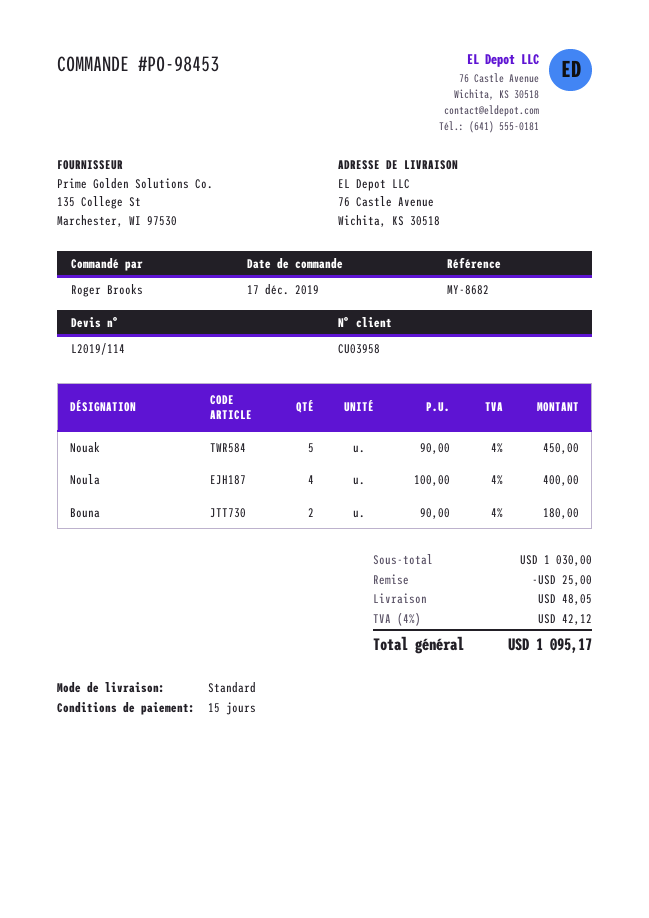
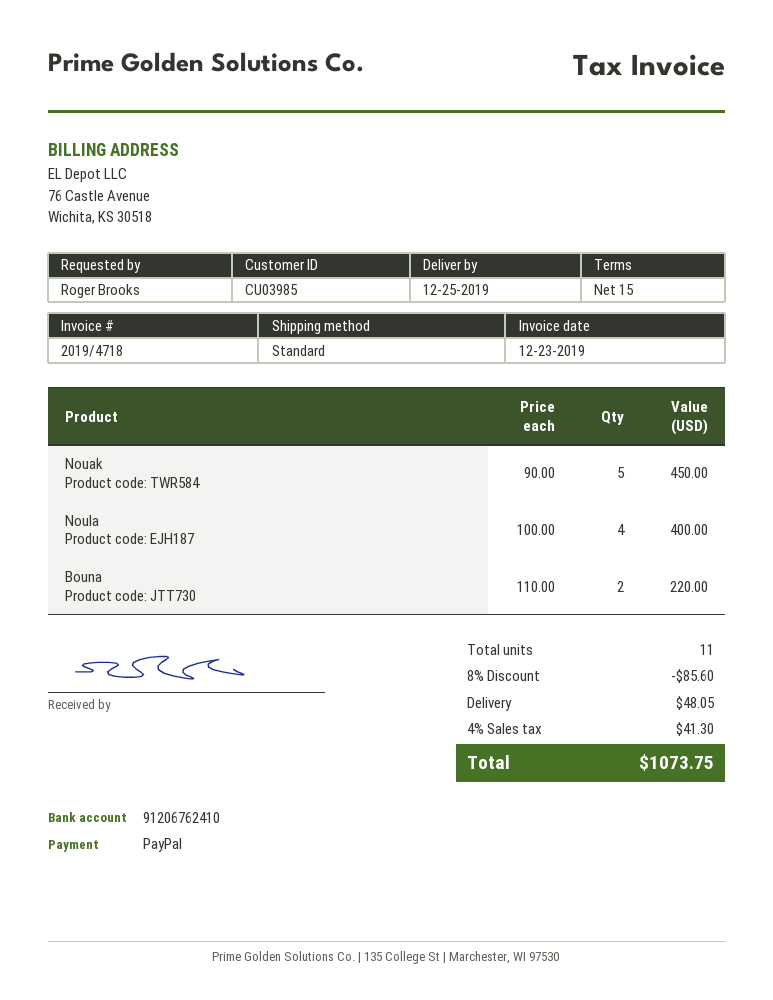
customer number: CU03958 -> CU03985
Bouna: 2 x 90.00 = 180.00 -> 2 x 110.00 = 220.00
discount: 25.00 -> 85.60
tax: 4% = 42.12 -> 4% = 41.30
total: 1095.17 -> 1073.75

